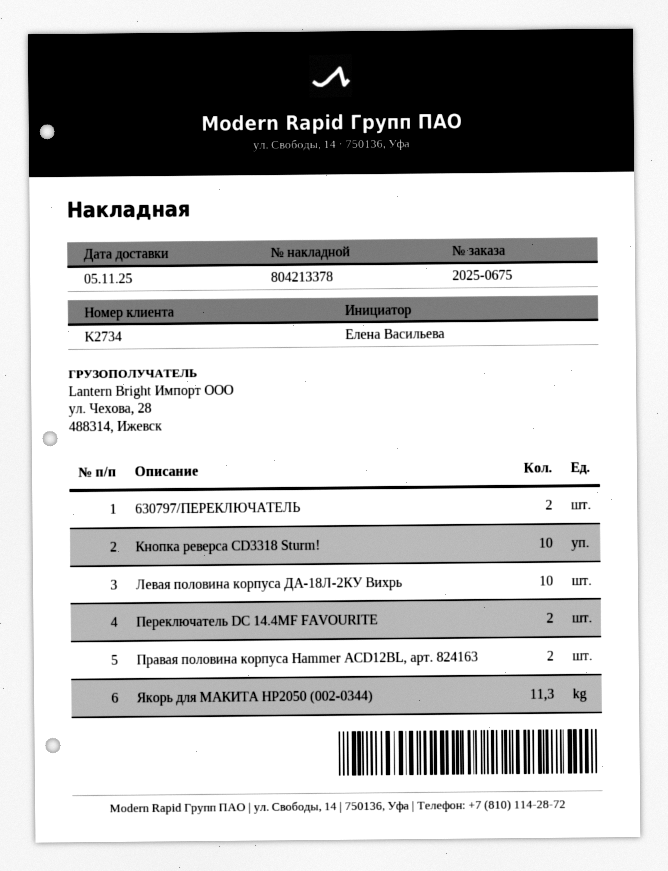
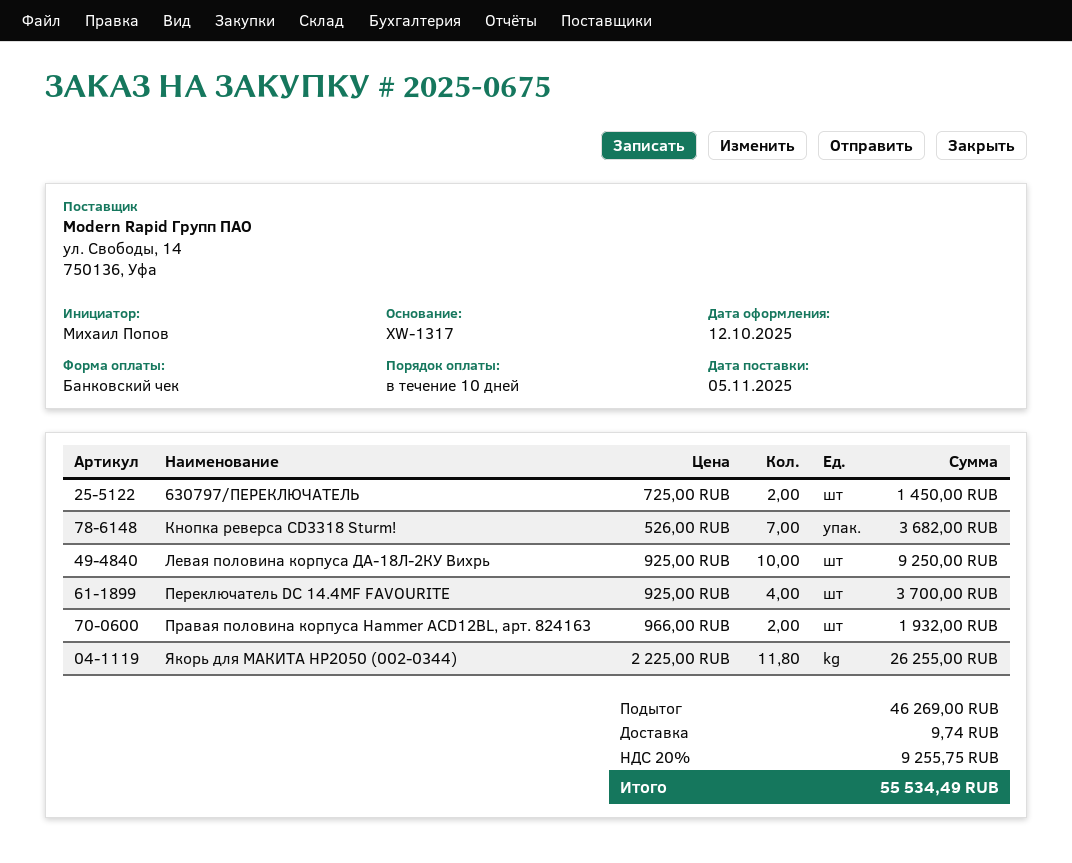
ordered by: Елена Васильева -> Михаил Попов
Кнопка реверса CD3318 Sturm!: 10 -> 7
Переключатель DC 14.4MF FAVOURITE: 2 -> 4
Якорь для МАКИТА HP2050 (002-0344): 11.3 -> 11.8

